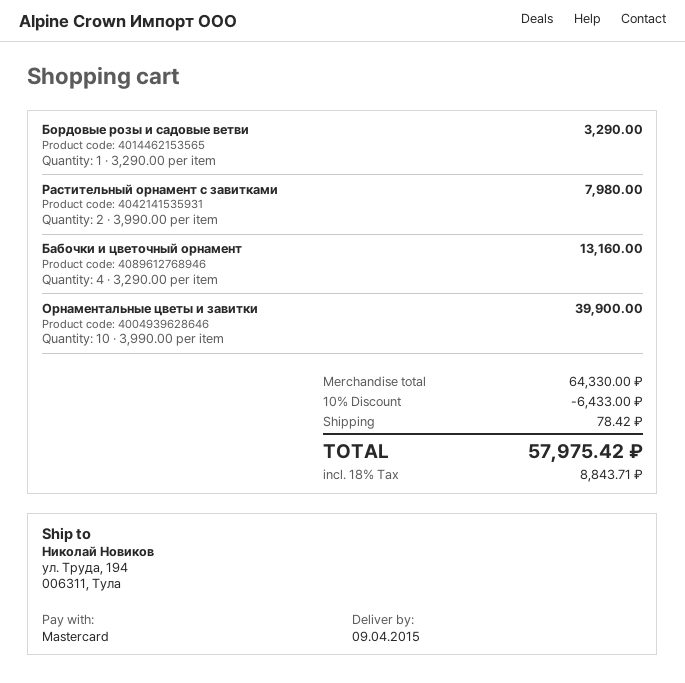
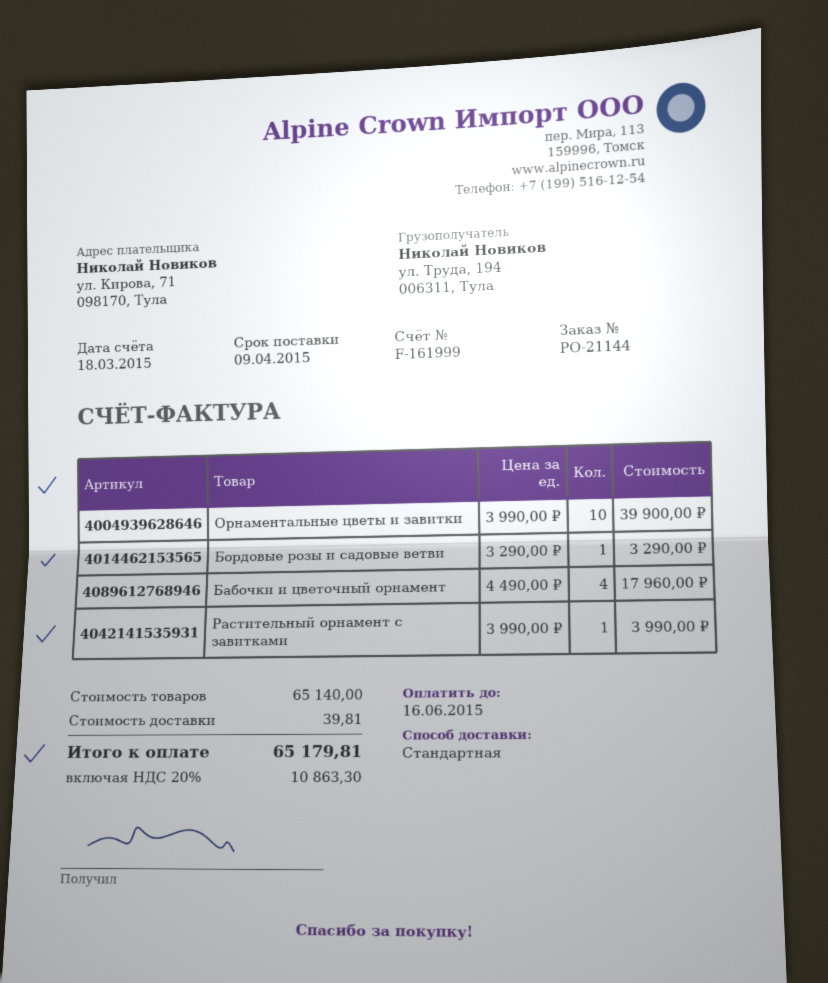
Растительный орнамент с завитками: 2 x 3990.00 = 7980.00 -> 1 x 3990.00 = 3990.00
Бабочки и цветочный орнамент: 4 x 3290.00 = 13160.00 -> 4 x 4490.00 = 17960.00
subtotal: 64330.00 -> 65140.00
discount: 10% = 6433.00 -> none
shipping: 78.42 -> 39.81
tax: 18% = 8843.71 -> 20% = 10863.30
total: 57975.42 -> 65179.81

